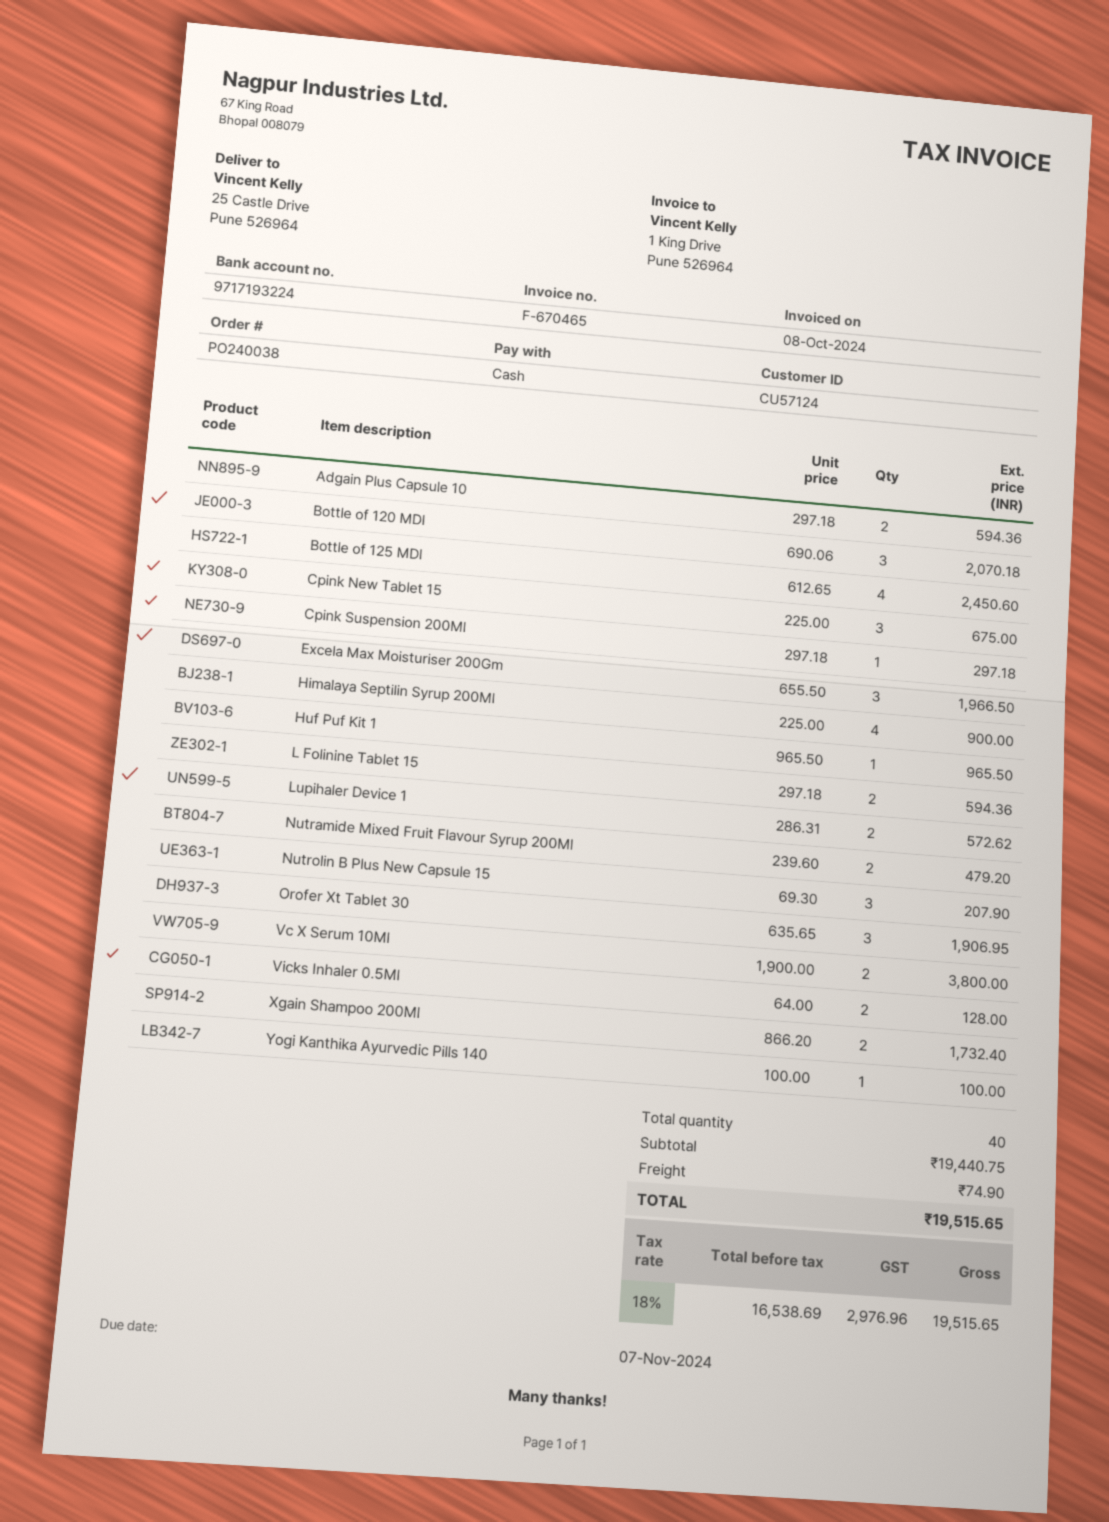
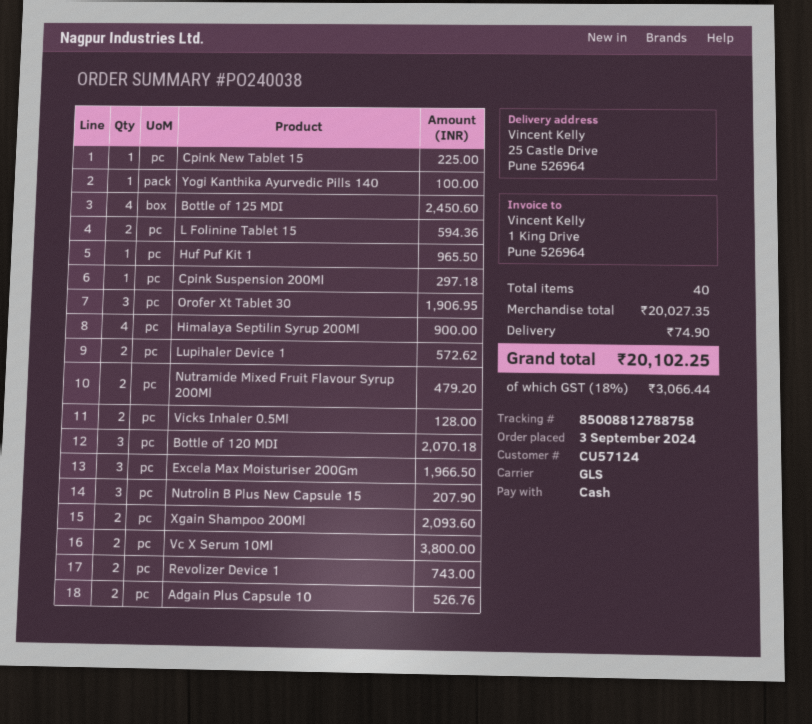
Adgain Plus Capsule 10: 2 for 594.36 -> 2 for 526.76
Cpink New Tablet 15: 3 for 675.00 -> 1 for 225.00
Xgain Shampoo 200Ml: 2 for 1732.40 -> 2 for 2093.60
Revolizer Device 1: none -> 2 for 743.00
subtotal: 19440.75 -> 20027.35
tax: 18% = 2976.96 -> 18% = 3066.44
total: 19515.65 -> 20102.25

